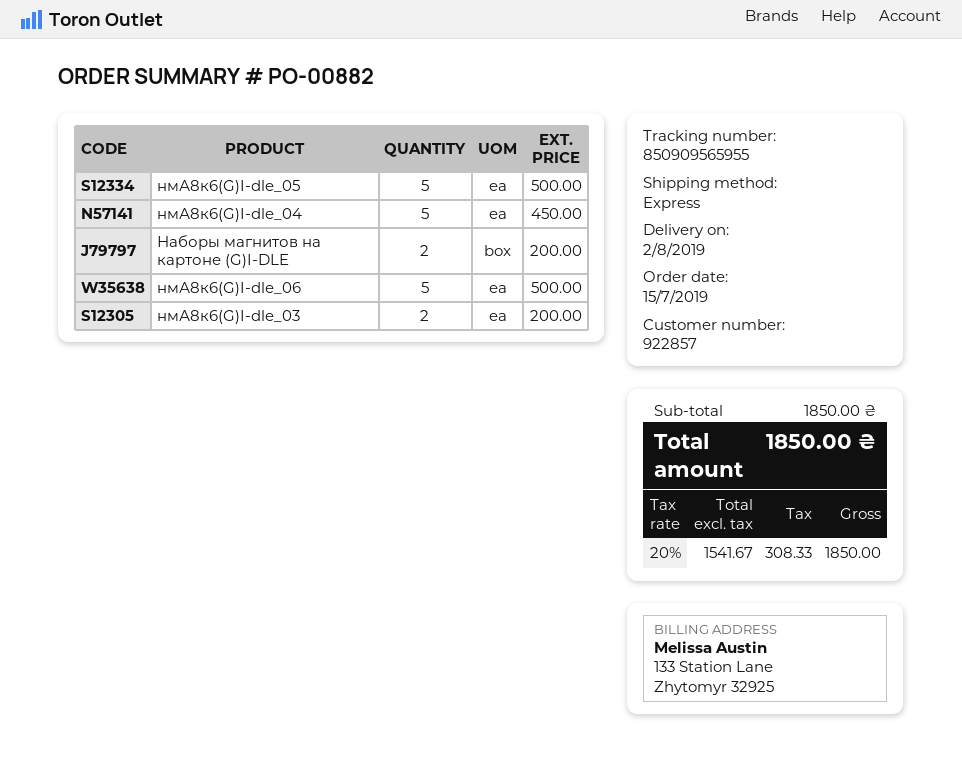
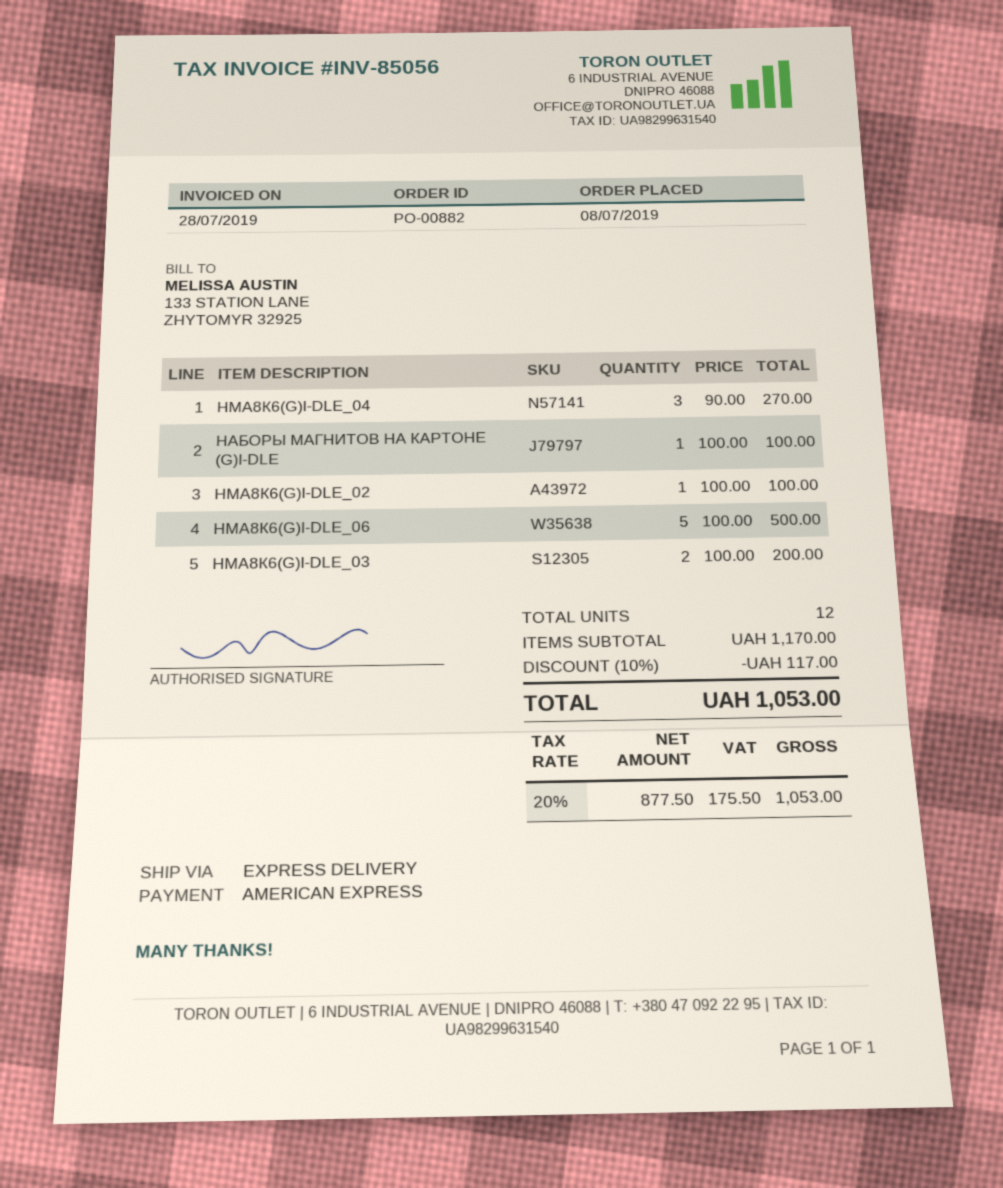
order date: 2019-07-15 -> 2019-07-08
нмА8к6(G)I-dle_05: 5 for 500.00 -> none
нмА8к6(G)I-dle_04: 5 for 450.00 -> 3 for 270.00
Наборы магнитов на картоне (G)I-DLE: 2 for 200.00 -> 1 for 100.00
НМА8К6(G)I-DLE_02: none -> 1 for 100.00
subtotal: 1850.00 -> 1170.00
discount: none -> 10% = 117.00
net: 1541.67 -> 877.50
tax: 20% = 308.33 -> 20% = 175.50
total: 1850.00 -> 1053.00

